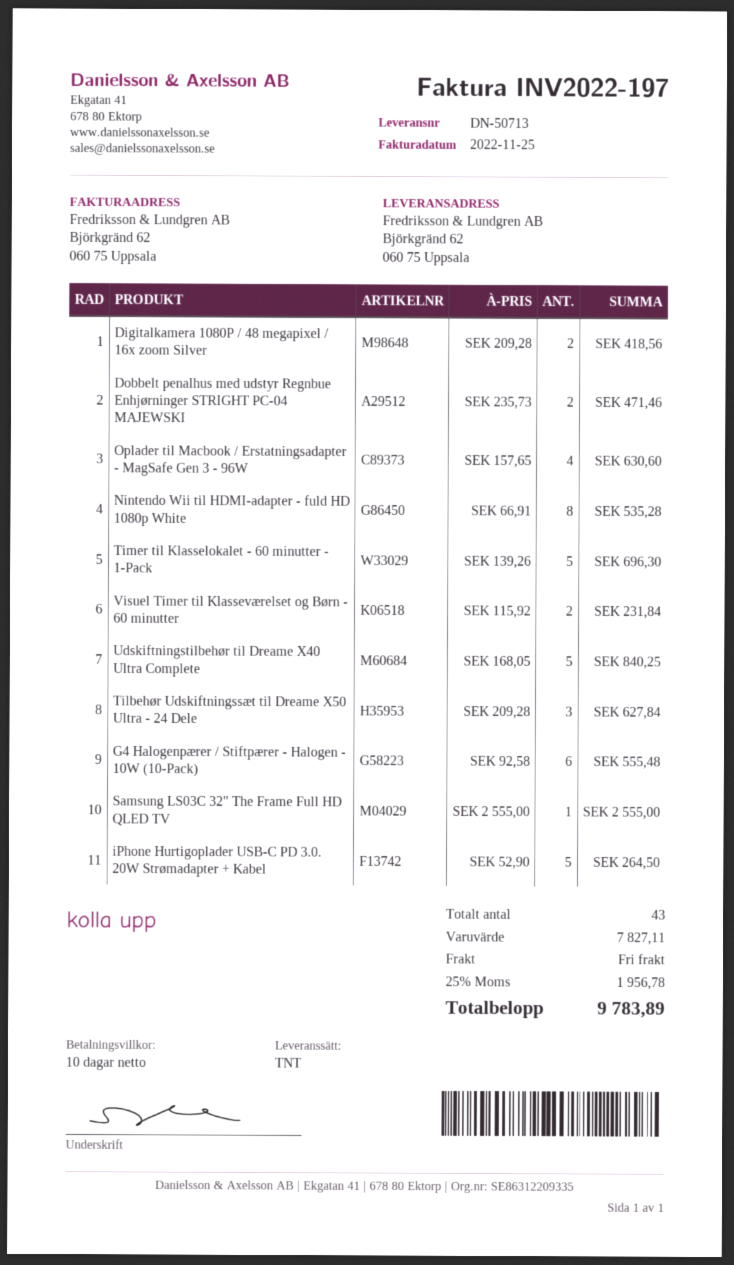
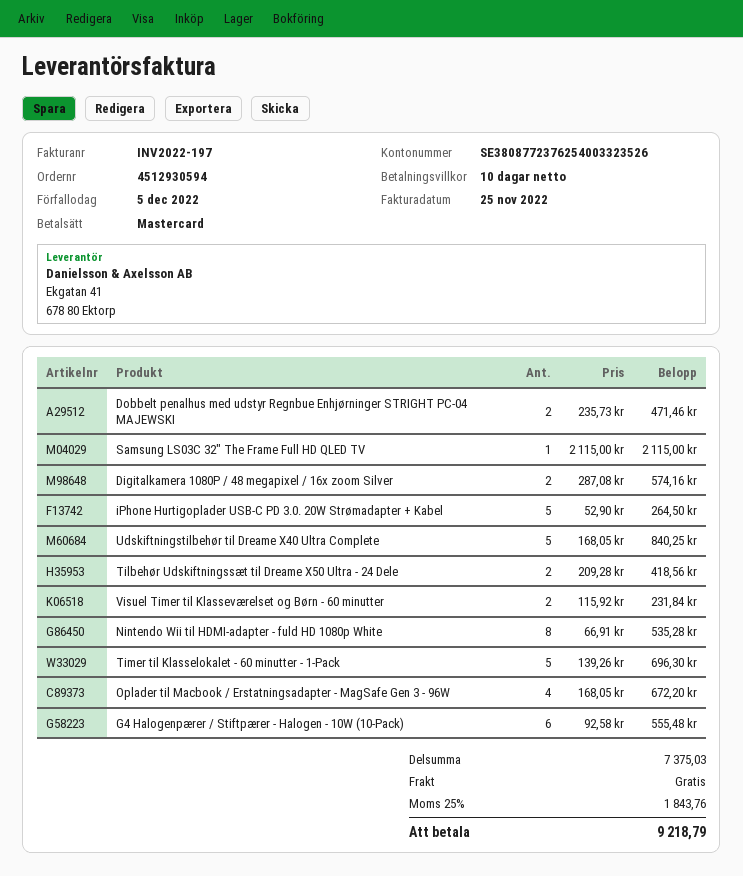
Digitalkamera 1080P / 48 megapixel / 16x zoom Silver: 2 x 209.28 = 418.56 -> 2 x 287.08 = 574.16
Oplader til Macbook / Erstatningsadapter - MagSafe Gen 3 - 96W: 4 x 157.65 = 630.60 -> 4 x 168.05 = 672.20
Tilbehør Udskiftningssæt til Dreame X50 Ultra - 24 Dele: 3 x 209.28 = 627.84 -> 2 x 209.28 = 418.56
Samsung LS03C 32" The Frame Full HD QLED TV: 1 x 2555.00 = 2555.00 -> 1 x 2115.00 = 2115.00
subtotal: 7827.11 -> 7375.03
tax: 25% = 1956.78 -> 25% = 1843.76
total: 9783.89 -> 9218.79

